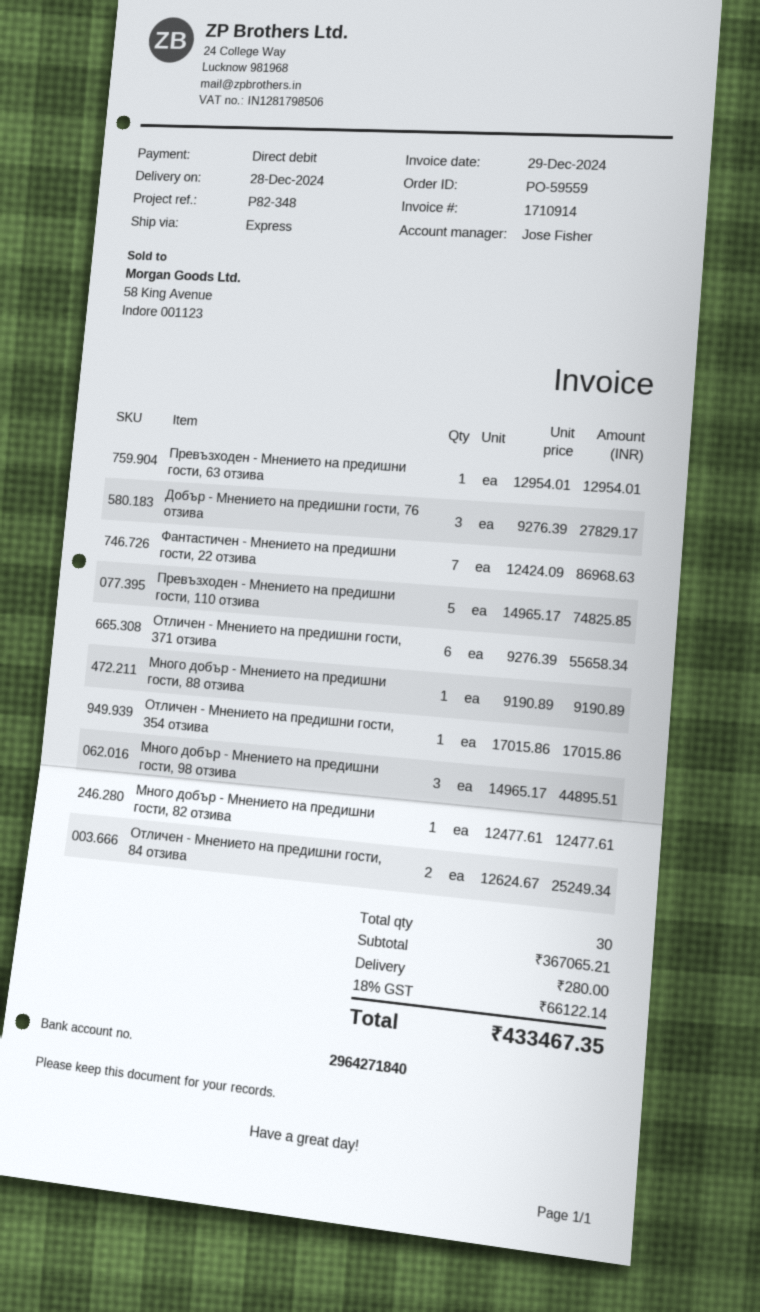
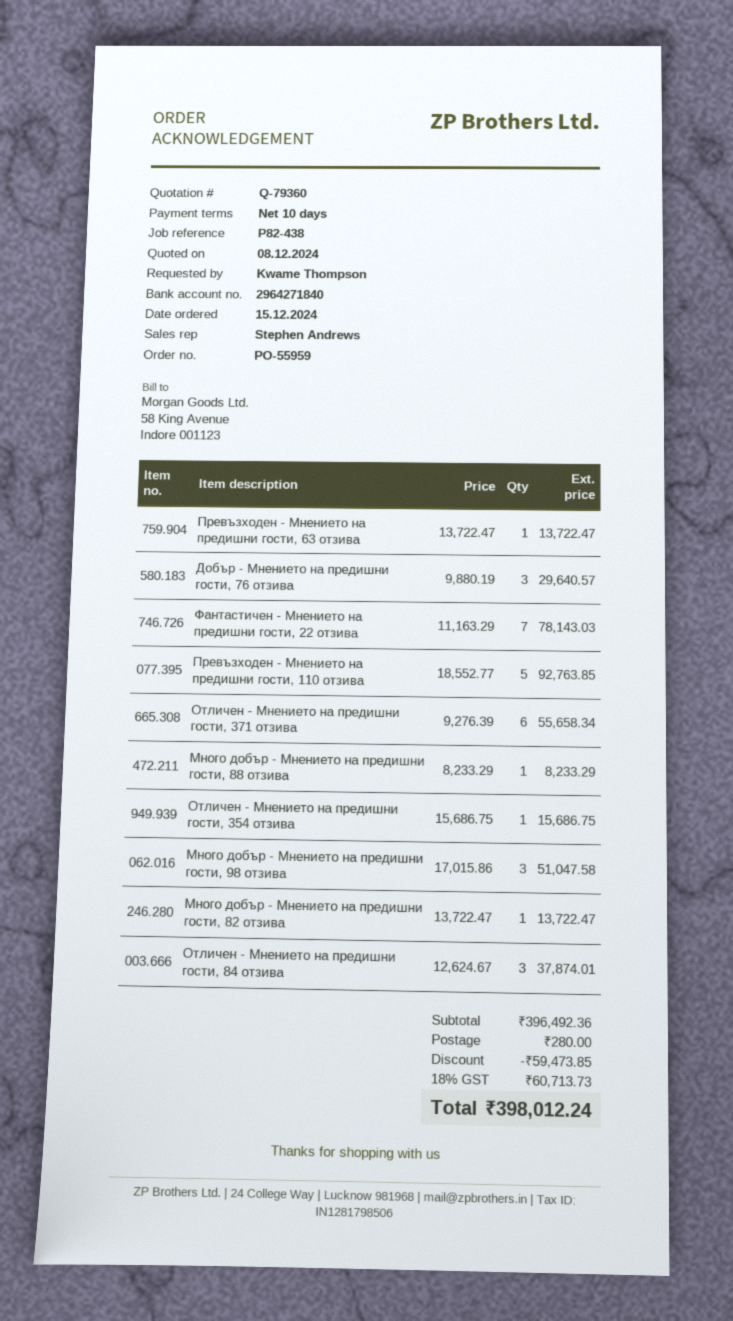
order number: PO-59559 -> PO-55959
reference: P82-348 -> P82-438
sales rep: Jose Fisher -> Stephen Andrews
Превъзходен - Мнението на предишни гости, 63 отзива: 1 x 12954.01 = 12954.01 -> 1 x 13722.47 = 13722.47
Добър - Мнението на предишни гости, 76 отзива: 3 x 9276.39 = 27829.17 -> 3 x 9880.19 = 29640.57
Фантастичен - Мнението на предишни гости, 22 отзива: 7 x 12424.09 = 86968.63 -> 7 x 11163.29 = 78143.03
Превъзходен - Мнението на предишни гости, 110 отзива: 5 x 14965.17 = 74825.85 -> 5 x 18552.77 = 92763.85
Много добър - Мнението на предишни гости, 88 отзива: 1 x 9190.89 = 9190.89 -> 1 x 8233.29 = 8233.29
Отличен - Мнението на предишни гости, 354 отзива: 1 x 17015.86 = 17015.86 -> 1 x 15686.75 = 15686.75
Много добър - Мнението на предишни гости, 98 отзива: 3 x 14965.17 = 44895.51 -> 3 x 17015.86 = 51047.58
Много добър - Мнението на предишни гости, 82 отзива: 1 x 12477.61 = 12477.61 -> 1 x 13722.47 = 13722.47
Отличен - Мнението на предишни гости, 84 отзива: 2 x 12624.67 = 25249.34 -> 3 x 12624.67 = 37874.01
subtotal: 367065.21 -> 396492.36
discount: none -> 59473.85
tax: 18% = 66122.14 -> 18% = 60713.73
total: 433467.35 -> 398012.24

